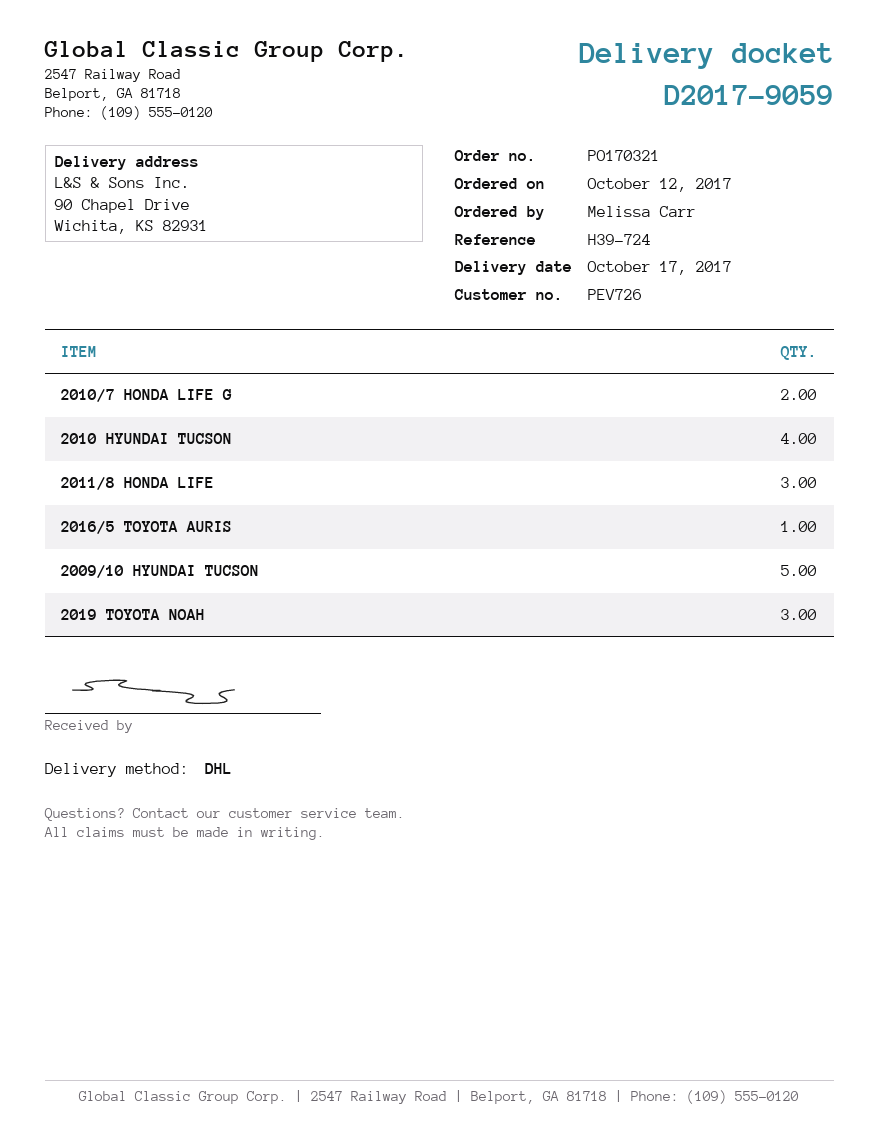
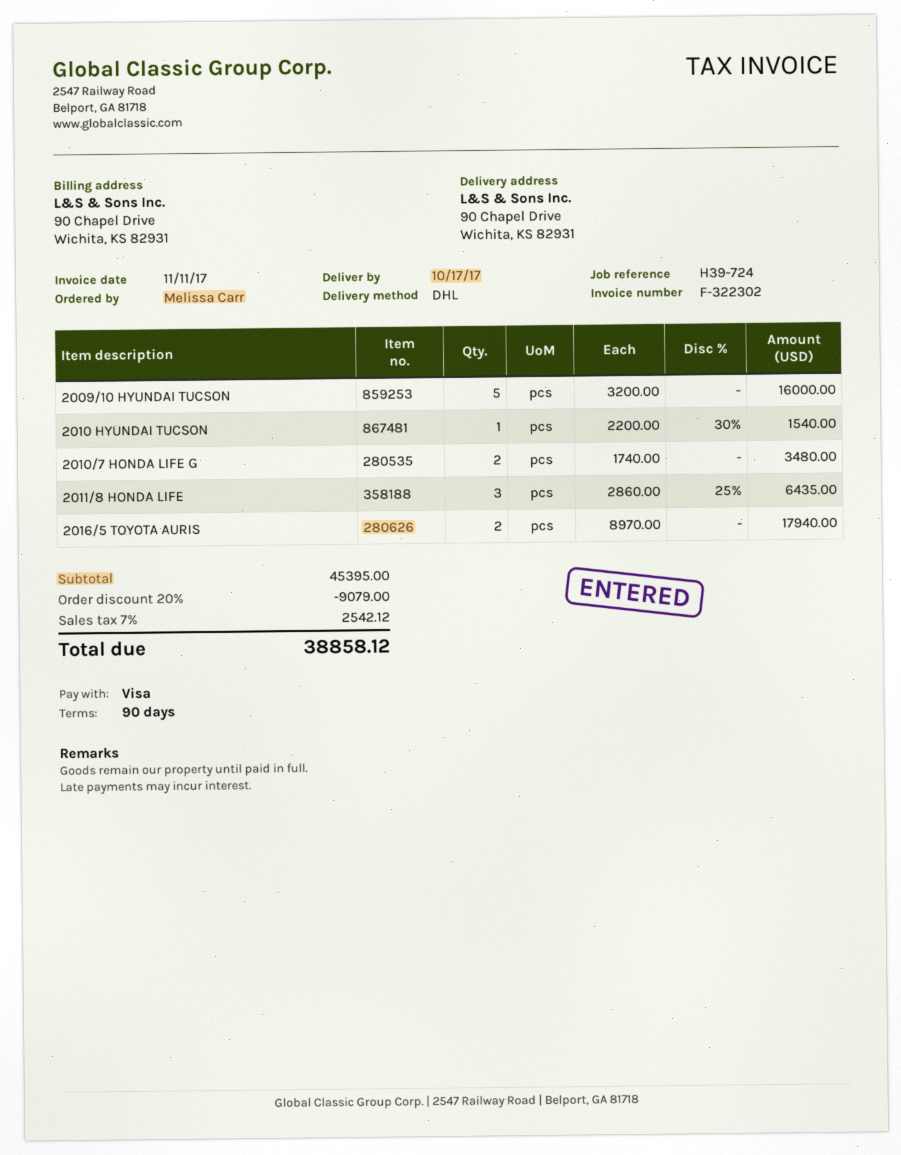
2010 HYUNDAI TUCSON: 4 -> 1
2016/5 TOYOTA AURIS: 1 -> 2
2019 TOYOTA NOAH: 3 -> none

